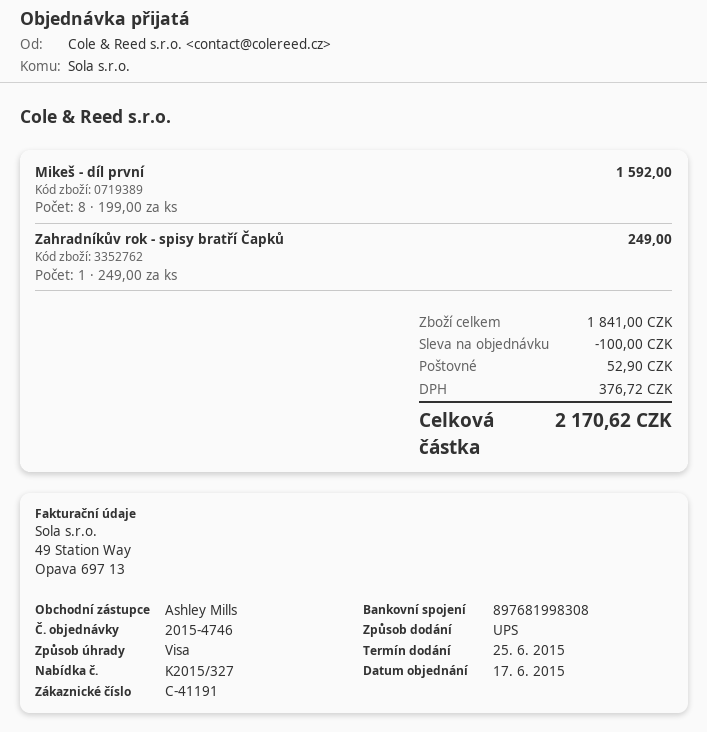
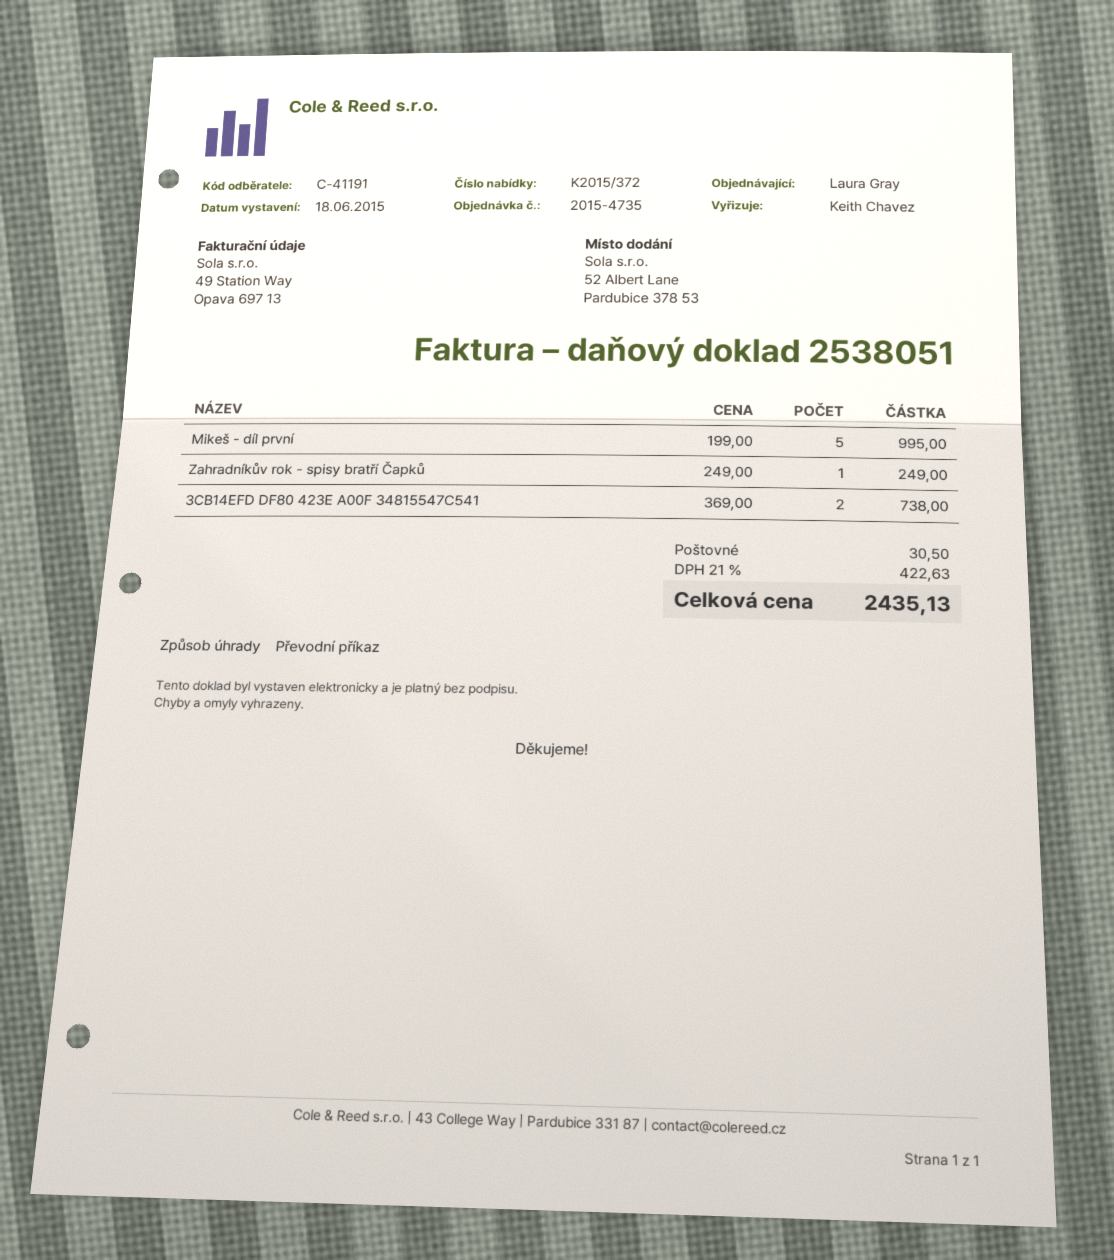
quote number: K2015/327 -> K2015/372
order number: 2015-4746 -> 2015-4735
sales rep: Ashley Mills -> Keith Chavez
payment method: Visa -> bank transfer
Mikeš - díl první: 8 x 199.00 = 1592.00 -> 5 x 199.00 = 995.00
3CB14EFD DF80 423E A00F 34815547C541: none -> 2 x 369.00 = 738.00
discount: 100.00 -> none
shipping: 52.90 -> 30.50
tax: 376.72 -> 422.63
total: 2170.62 -> 2435.13

